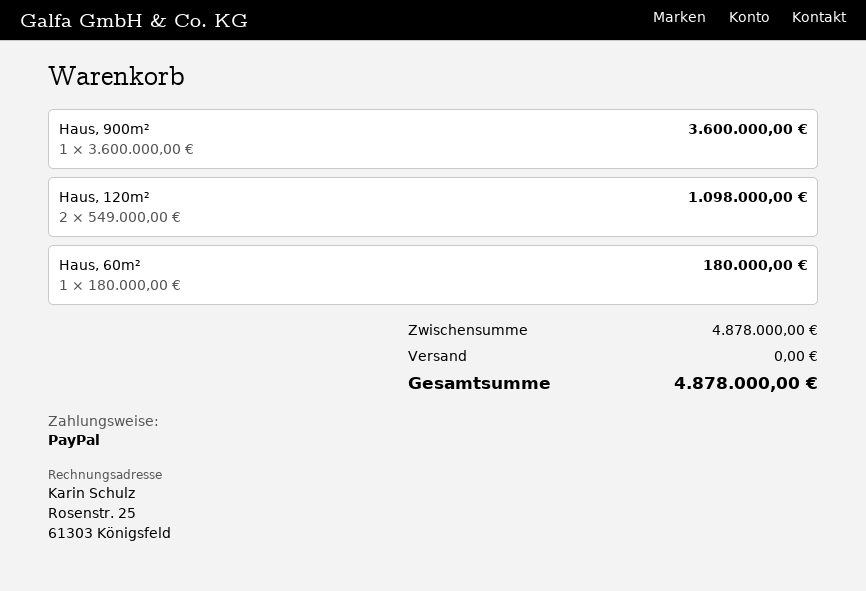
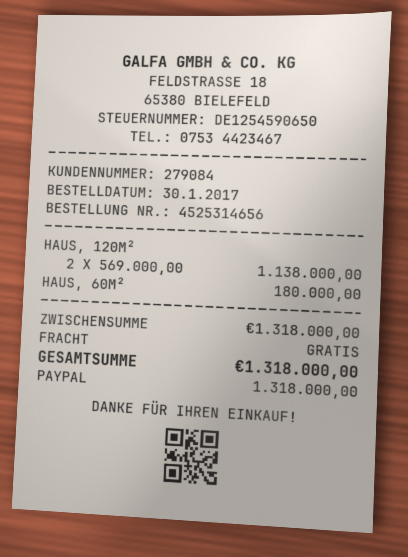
Haus, 900m²: 1 x 3600000.00 = 3600000.00 -> none
Haus, 120m²: 2 x 549000.00 = 1098000.00 -> 2 x 569000.00 = 1138000.00
subtotal: 4878000.00 -> 1318000.00
total: 4878000.00 -> 1318000.00

